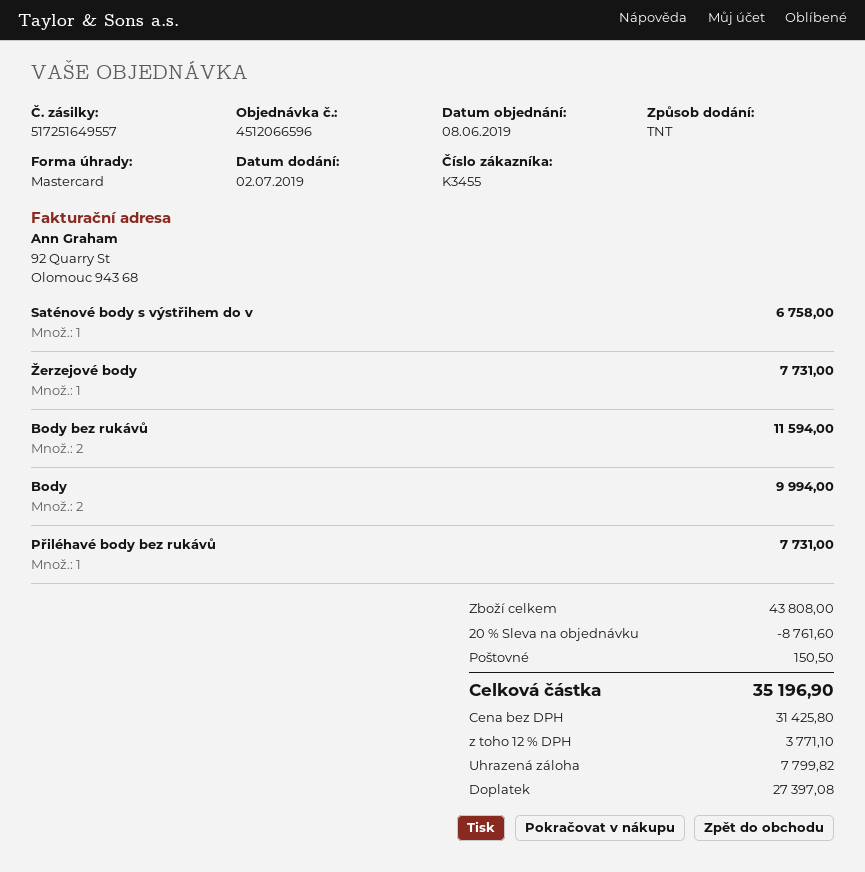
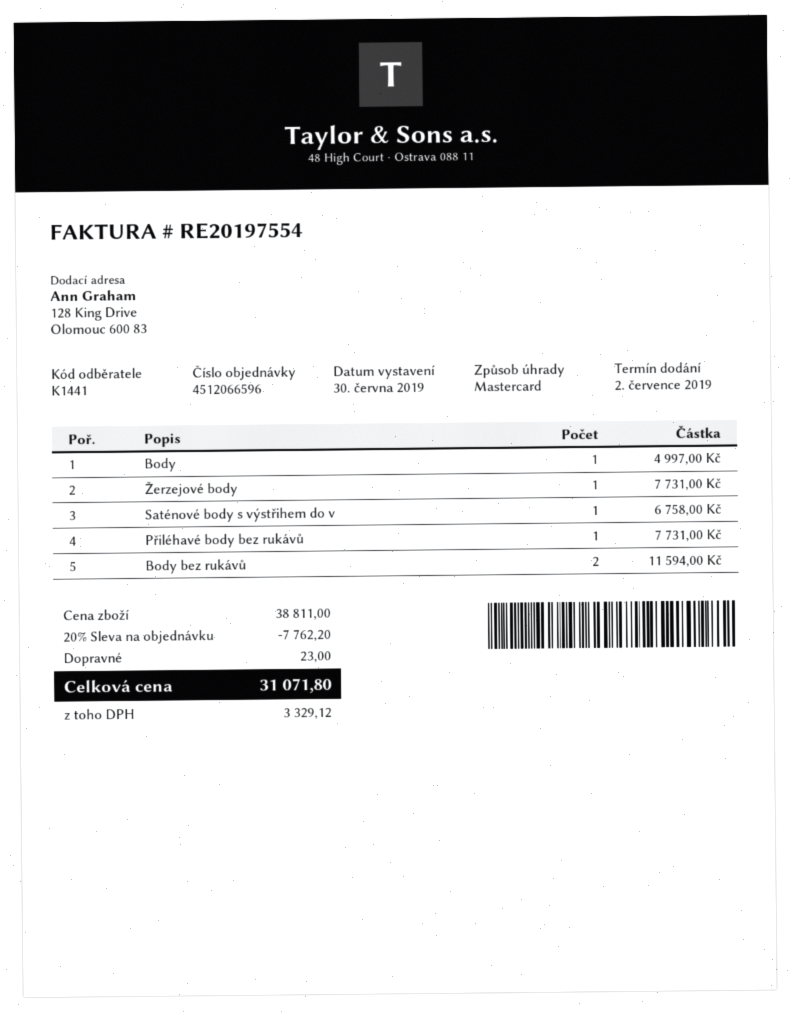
customer number: K3455 -> K1441
Body: 2 for 9994.00 -> 1 for 4997.00
subtotal: 43808.00 -> 38811.00
discount: 20% = 8761.60 -> 20% = 7762.20
shipping: 150.50 -> 23.00
tax: 3771.10 -> 3329.12
total: 35196.90 -> 31071.80

